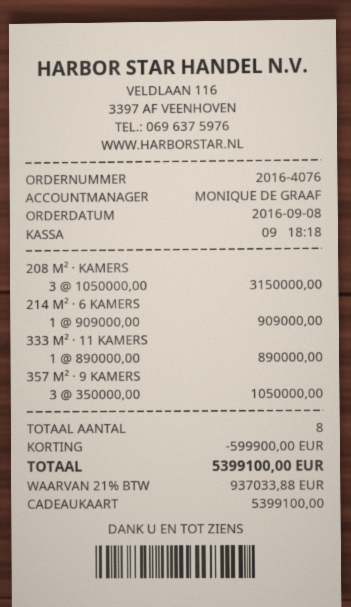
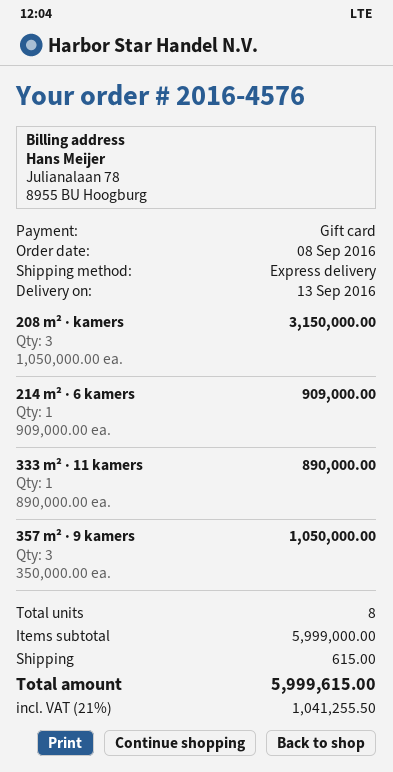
order number: 2016-4076 -> 2016-4576
discount: 599900.00 -> none
shipping: none -> 615.00
tax: 21% = 937033.88 -> 21% = 1041255.50
total: 5399100.00 -> 5999615.00

